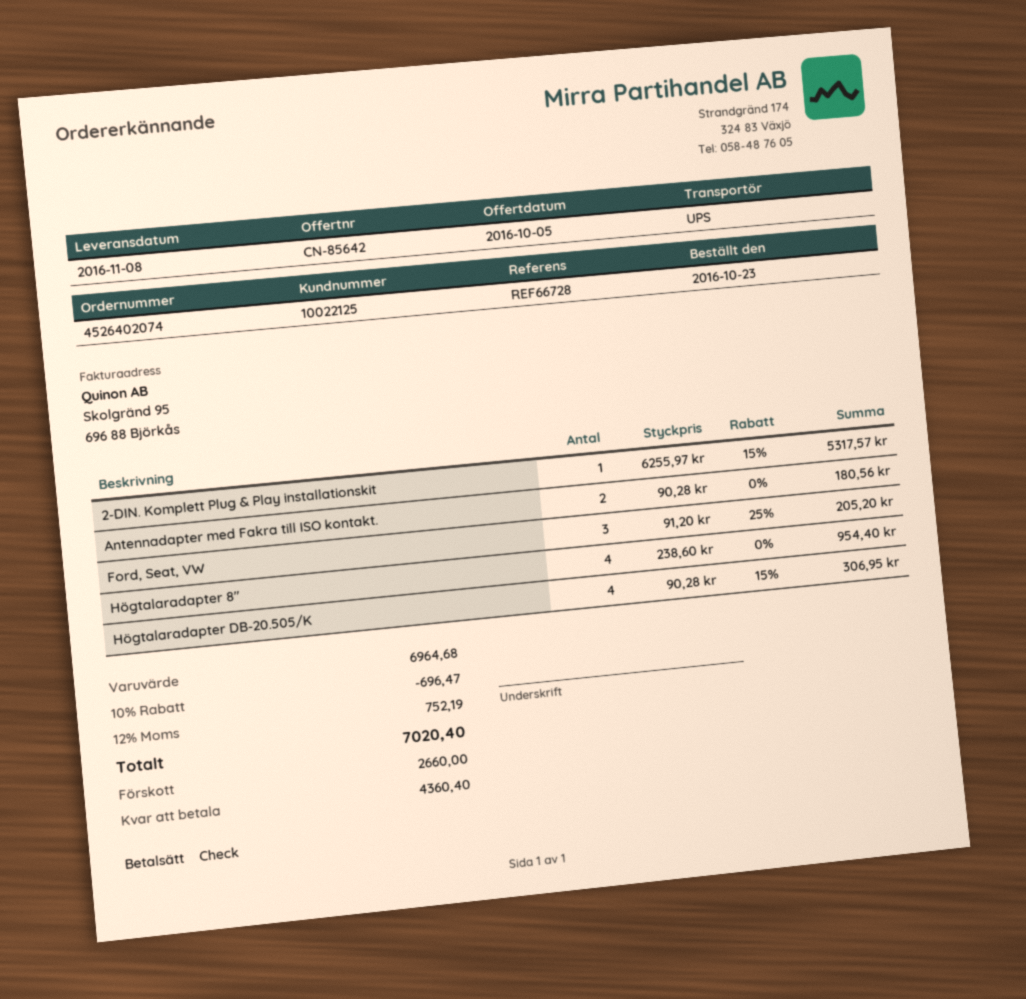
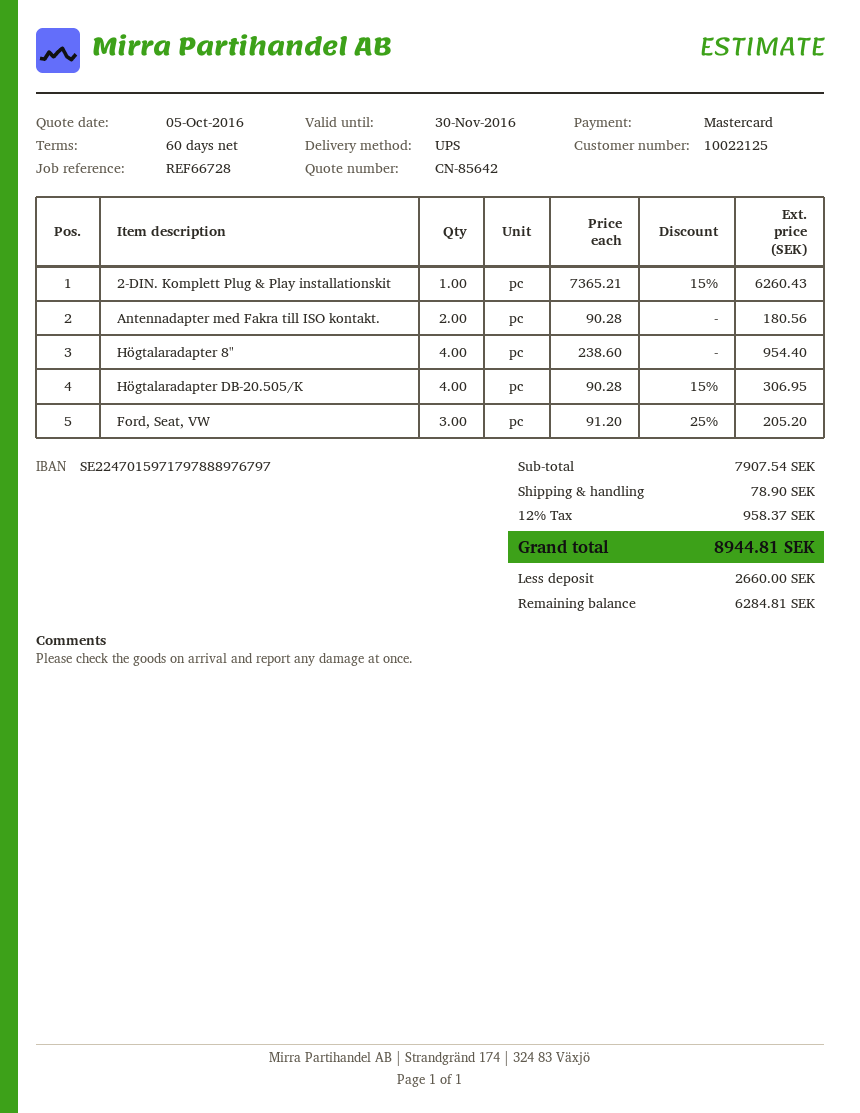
payment method: cheque -> Mastercard
2-DIN. Komplett Plug & Play installationskit: 1 x 6255.97 - 15% = 5317.57 -> 1 x 7365.21 - 15% = 6260.43
subtotal: 6964.68 -> 7907.54
discount: 10% = 696.47 -> none
shipping: none -> 78.90
tax: 12% = 752.19 -> 12% = 958.37
total: 7020.40 -> 8944.81
balance: 4360.40 -> 6284.81

